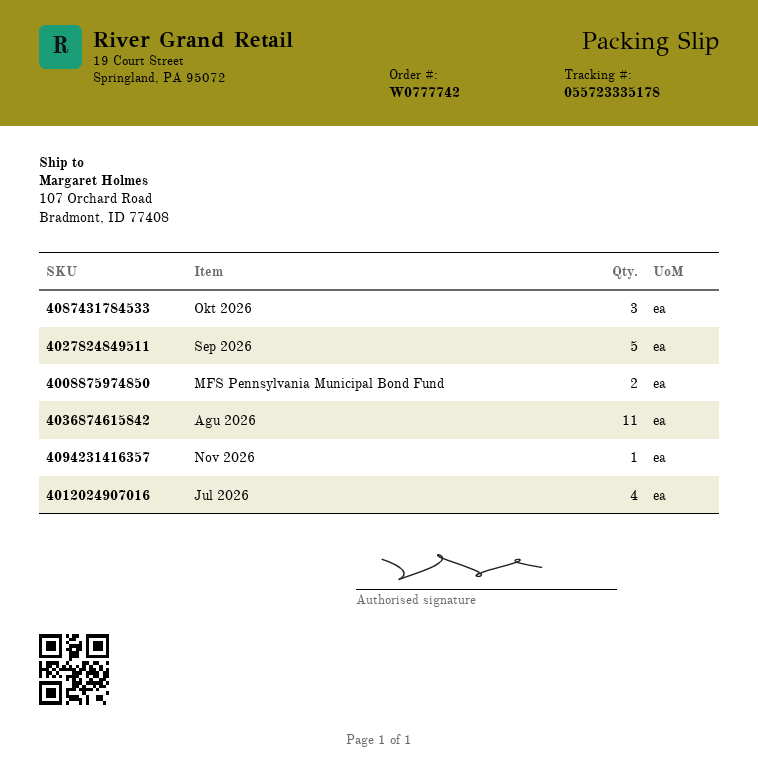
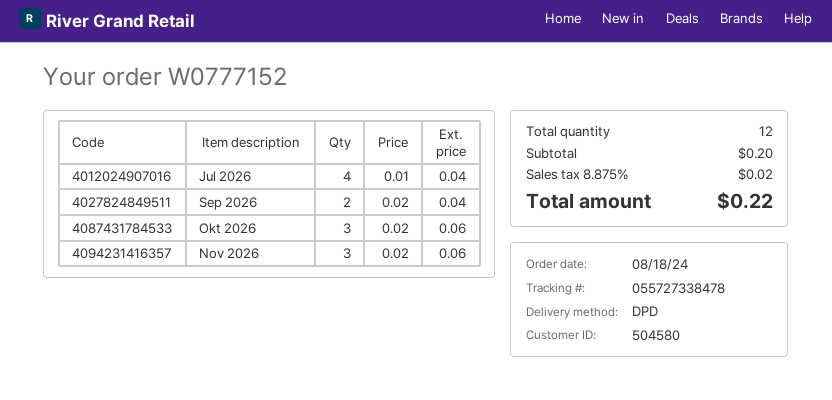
order number: W0777742 -> W0777152
tracking number: 055723335178 -> 055727338478
Sep 2026: 5 -> 2
MFS Pennsylvania Municipal Bond Fund: 2 -> none
Agu 2026: 11 -> none
Nov 2026: 1 -> 3

